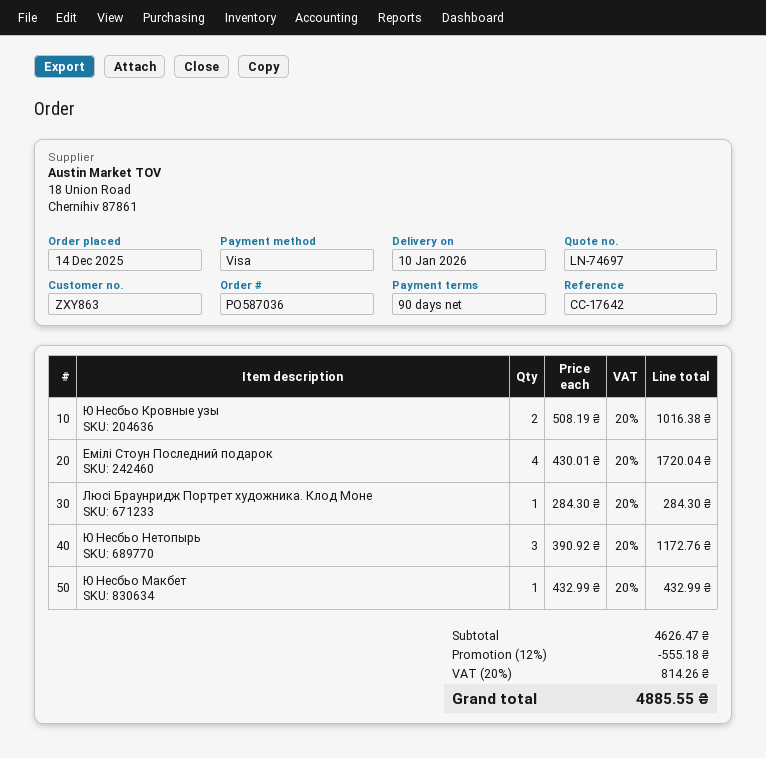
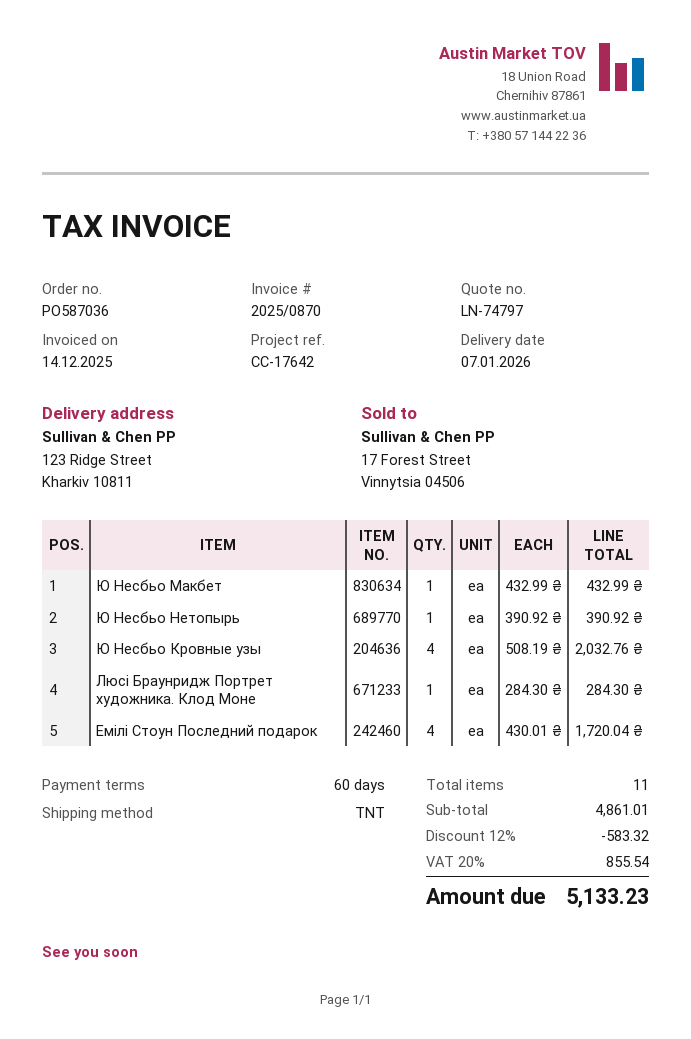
quote number: LN-74697 -> LN-74797
delivery date: 2026-01-10 -> 2026-01-07
payment terms: 90 days -> 60 days
Ю Несбьо Кровные узы: 2 x 508.19 = 1016.38 -> 4 x 508.19 = 2032.76
Ю Несбьо Нетопырь: 3 x 390.92 = 1172.76 -> 1 x 390.92 = 390.92
subtotal: 4626.47 -> 4861.01
discount: 12% = 555.18 -> 12% = 583.32
tax: 20% = 814.26 -> 20% = 855.54
total: 4885.55 -> 5133.23

